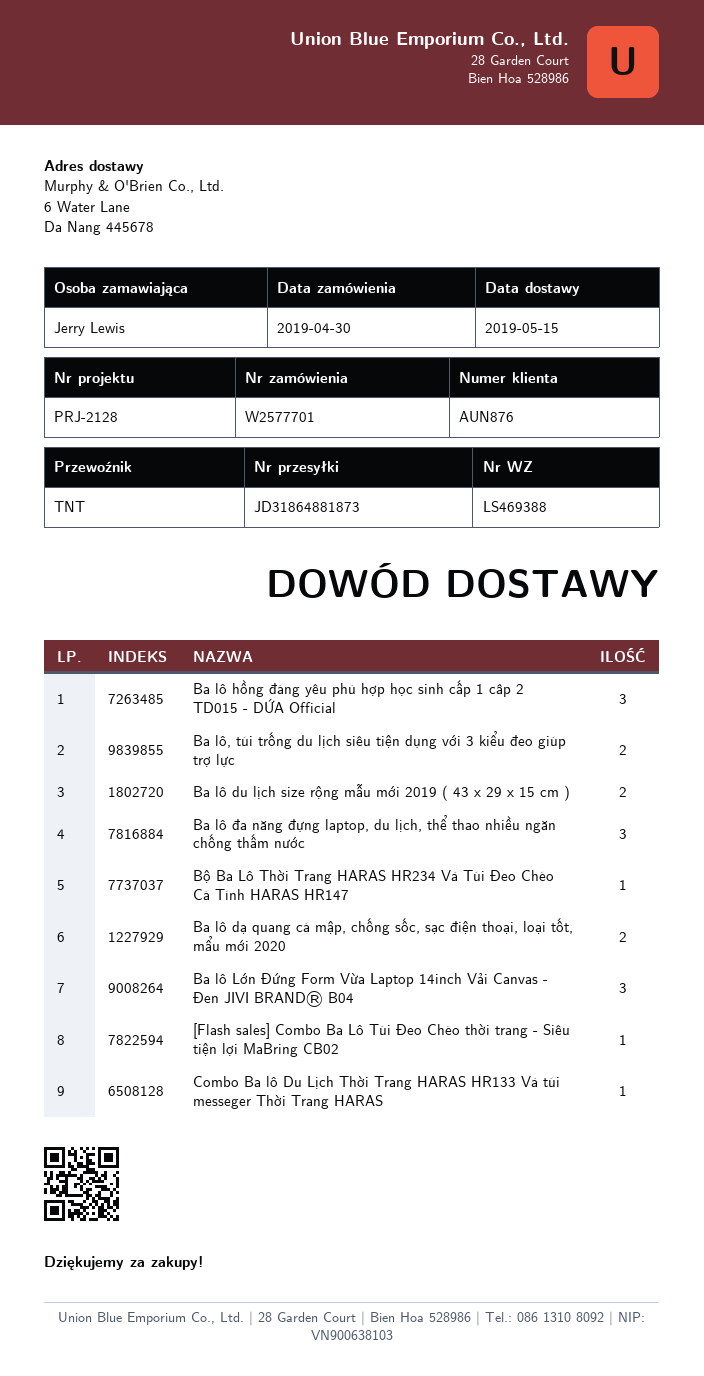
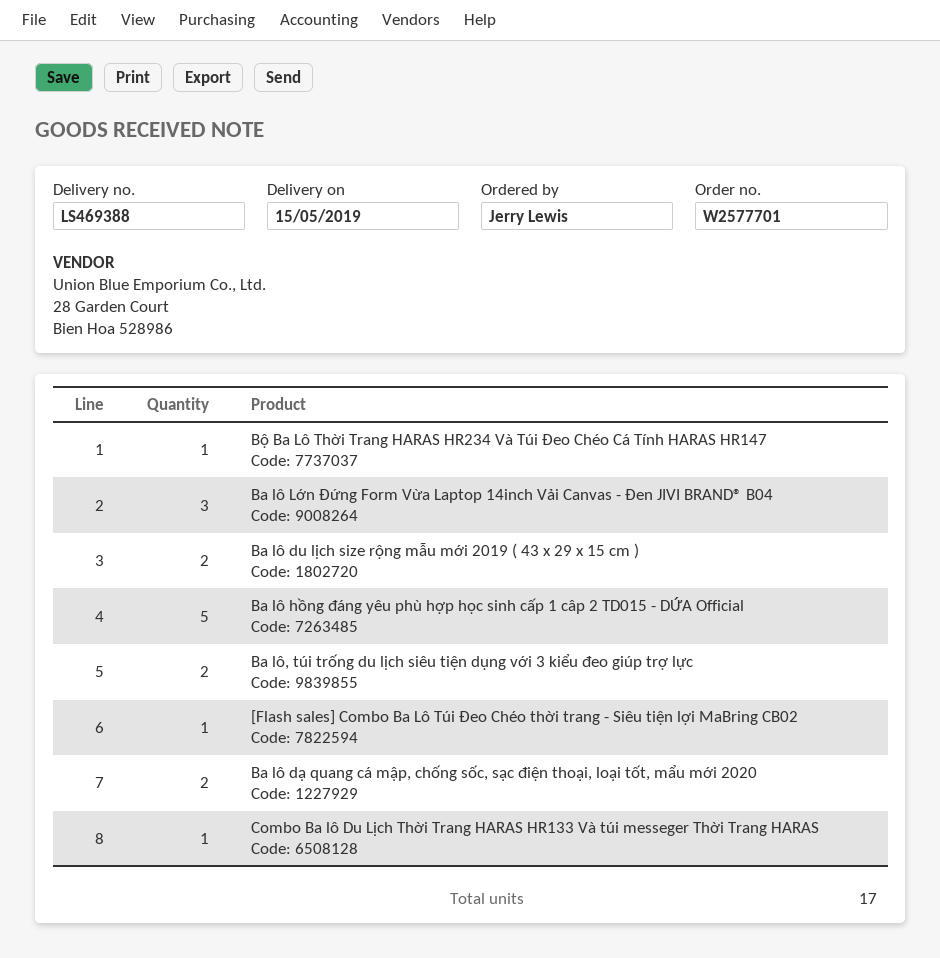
Ba lô hồng đáng yêu phù hợp học sinh cấp 1 câp 2 TD015 - DỨA Official: 3 -> 5
Ba lô đa năng đựng laptop, du lịch, thể thao nhiều ngăn chống thấm nước: 3 -> none

